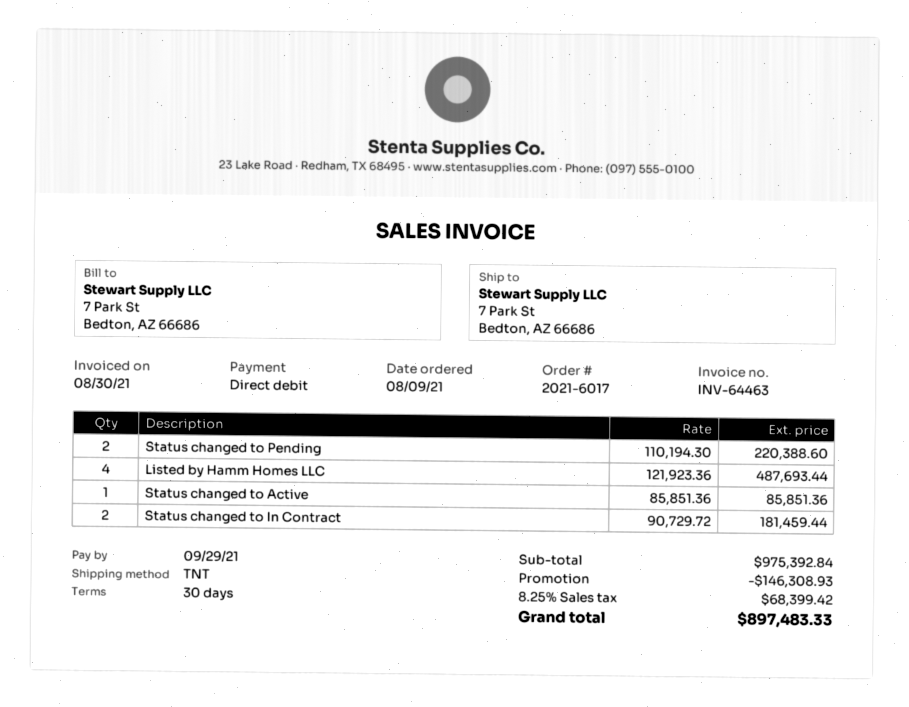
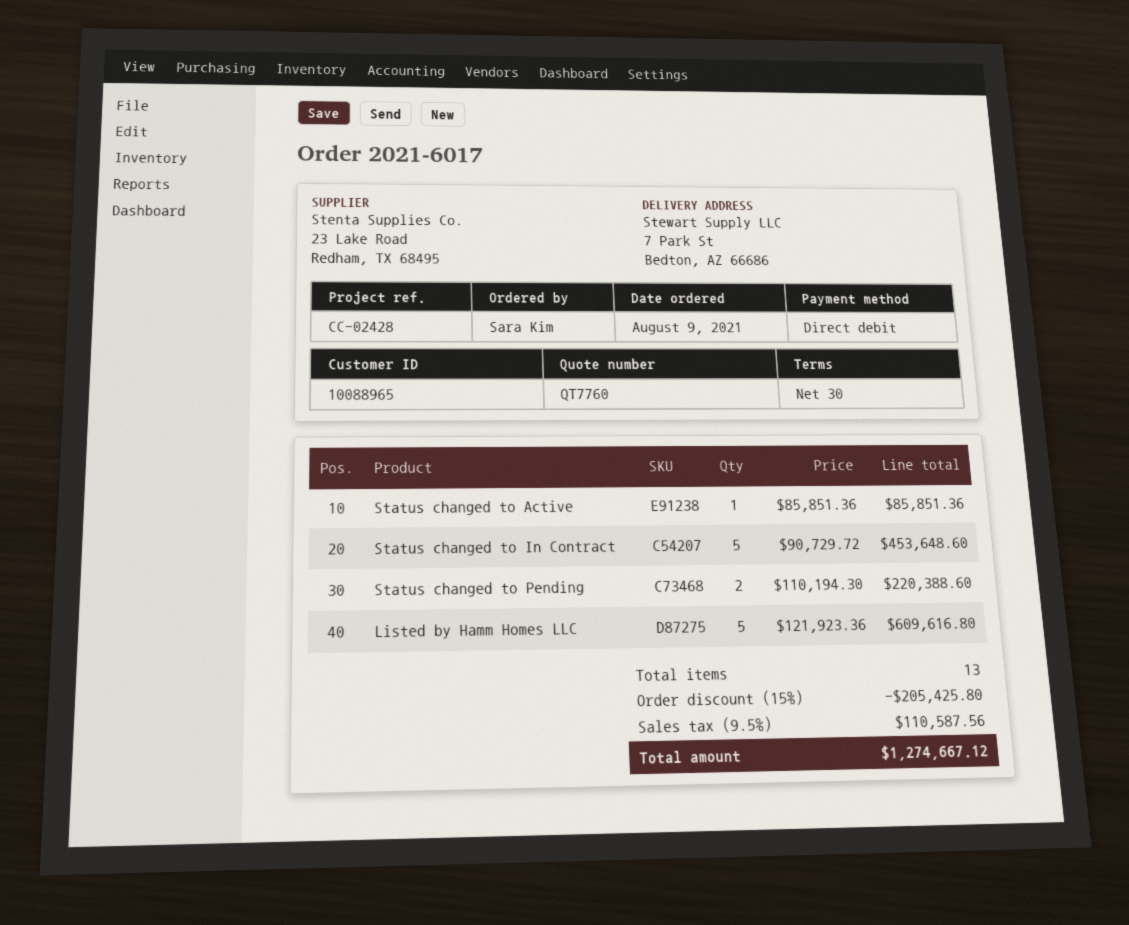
Listed by Hamm Homes LLC: 4 x 121923.36 = 487693.44 -> 5 x 121923.36 = 609616.80
Status changed to In Contract: 2 x 90729.72 = 181459.44 -> 5 x 90729.72 = 453648.60
discount: 146308.93 -> 205425.80
tax: 8.25% = 68399.42 -> 9.5% = 110587.56
total: 897483.33 -> 1274667.12

